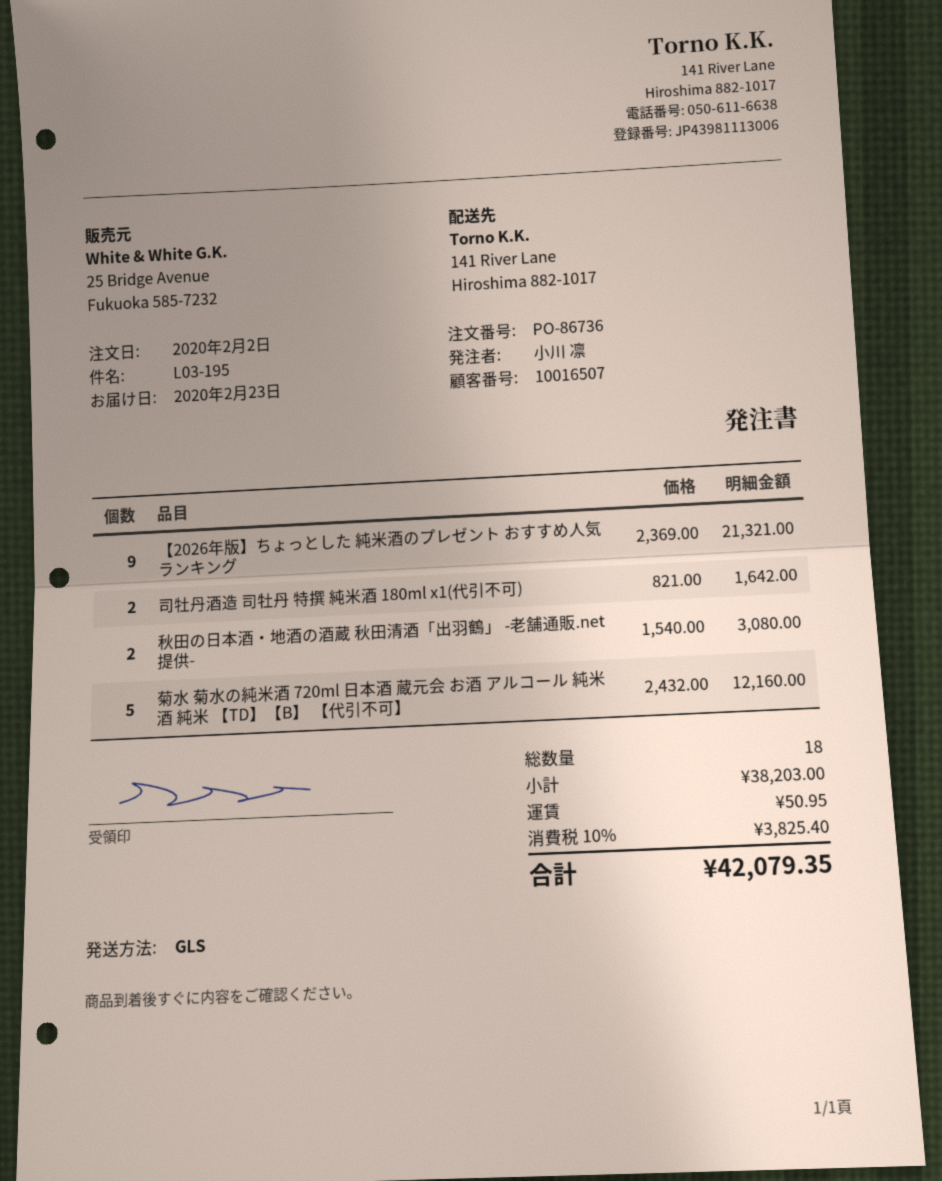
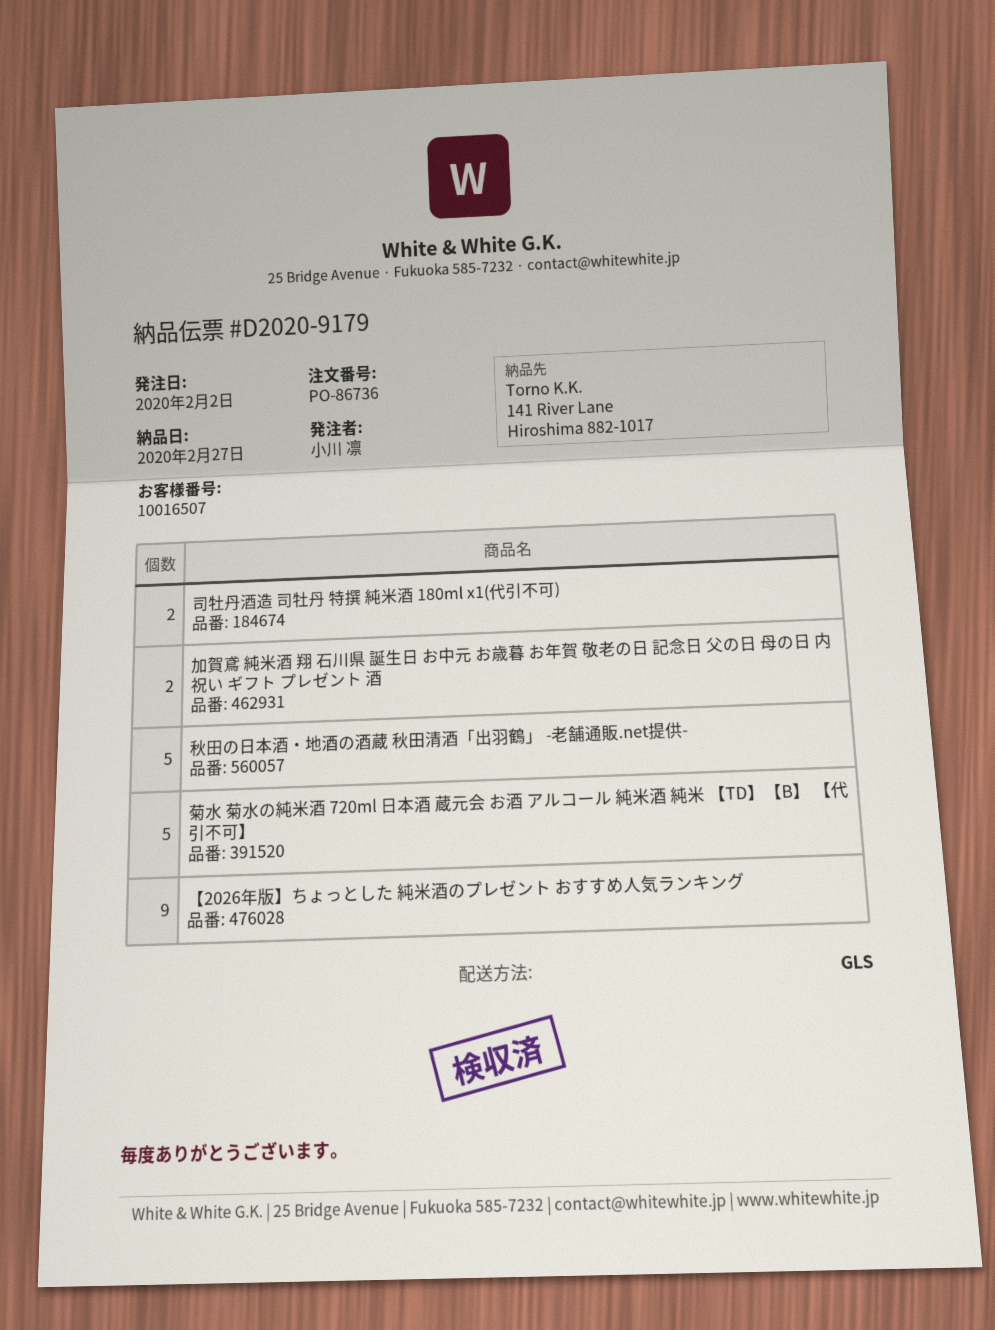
delivery date: 2020-02-23 -> 2020-02-27
秋田の日本酒・地酒の酒蔵 秋田清酒「出羽鶴」 -老舗通販.net提供-: 2 -> 5
加賀鳶 純米酒 翔 石川県 誕生日 お中元 お歳暮 お年賀 敬老の日 記念日 父の日 母の日 内祝い ギフト プレゼント 酒: none -> 2

